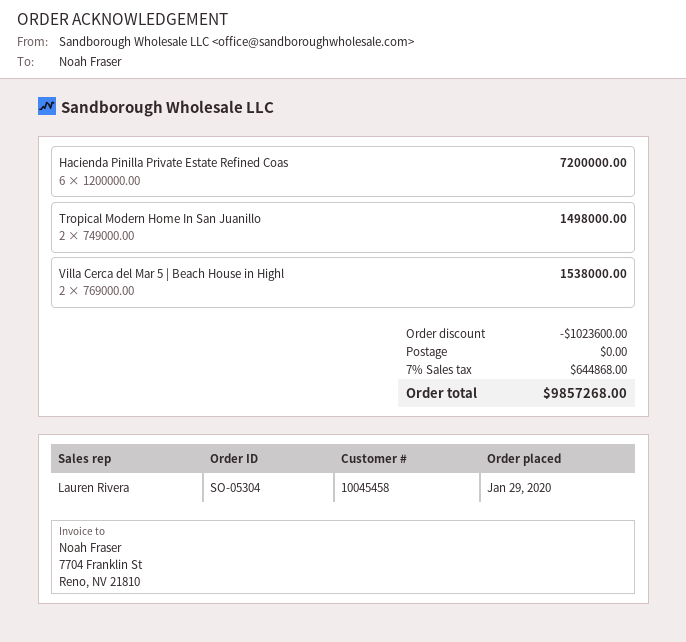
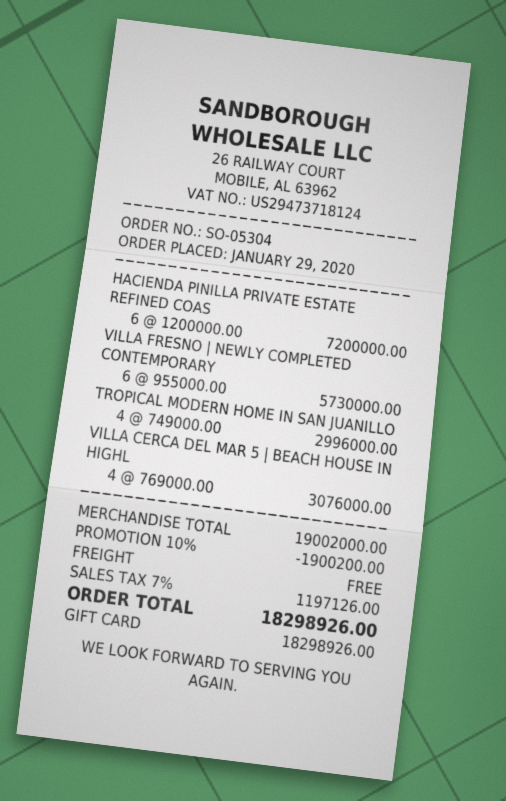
Tropical Modern Home In San Juanillo: 2 x 749000.00 = 1498000.00 -> 4 x 749000.00 = 2996000.00
Villa Cerca del Mar 5 | Beach House in Highl: 2 x 769000.00 = 1538000.00 -> 4 x 769000.00 = 3076000.00
VILLA FRESNO | NEWLY COMPLETED CONTEMPORARY: none -> 6 x 955000.00 = 5730000.00
discount: 1023600.00 -> 1900200.00
tax: 7% = 644868.00 -> 7% = 1197126.00
total: 9857268.00 -> 18298926.00

